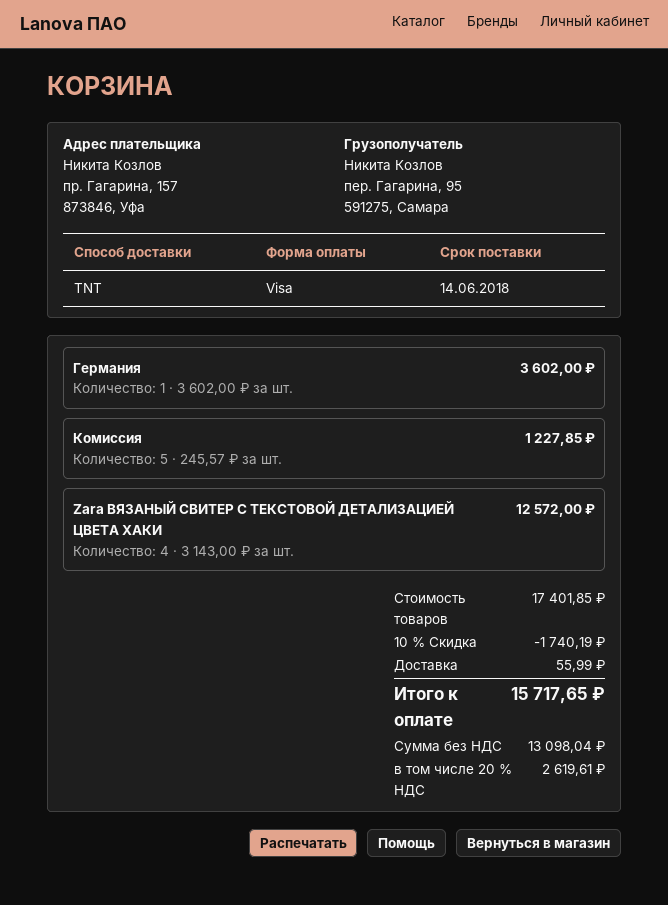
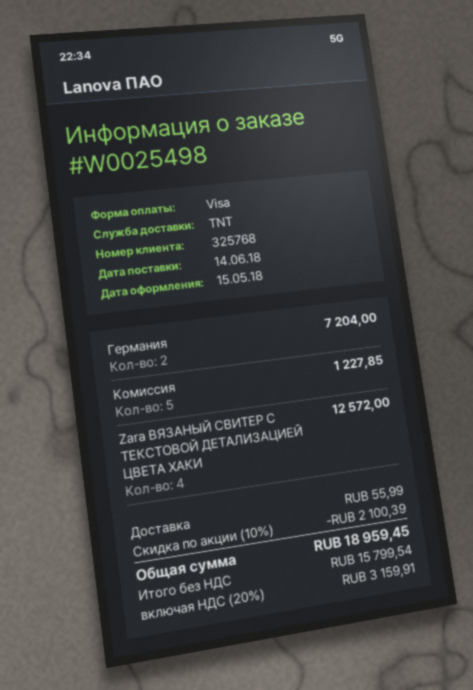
Германия: 1 for 3602.00 -> 2 for 7204.00
discount: 10% = 1740.19 -> 10% = 2100.39
net: 13098.04 -> 15799.54
tax: 20% = 2619.61 -> 20% = 3159.91
total: 15717.65 -> 18959.45

